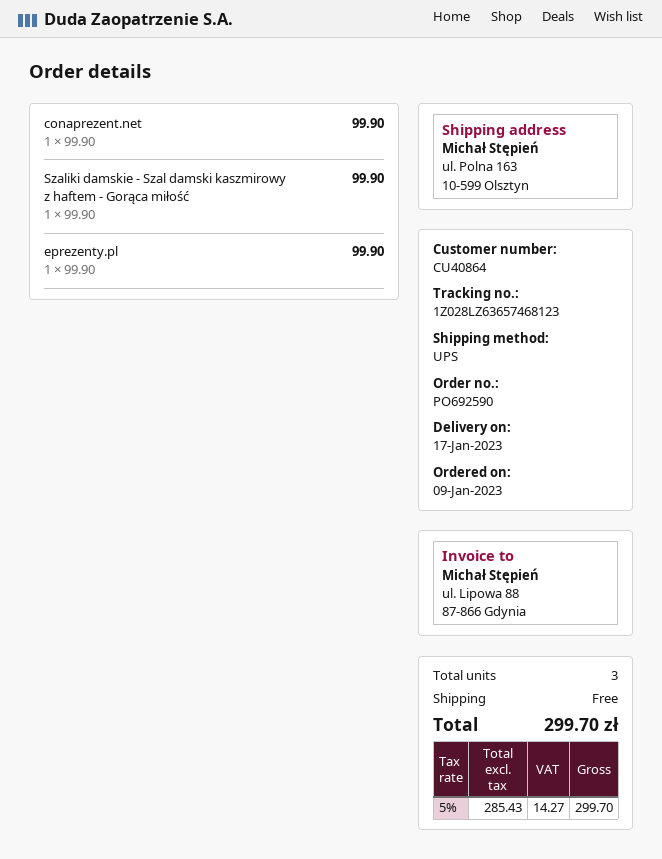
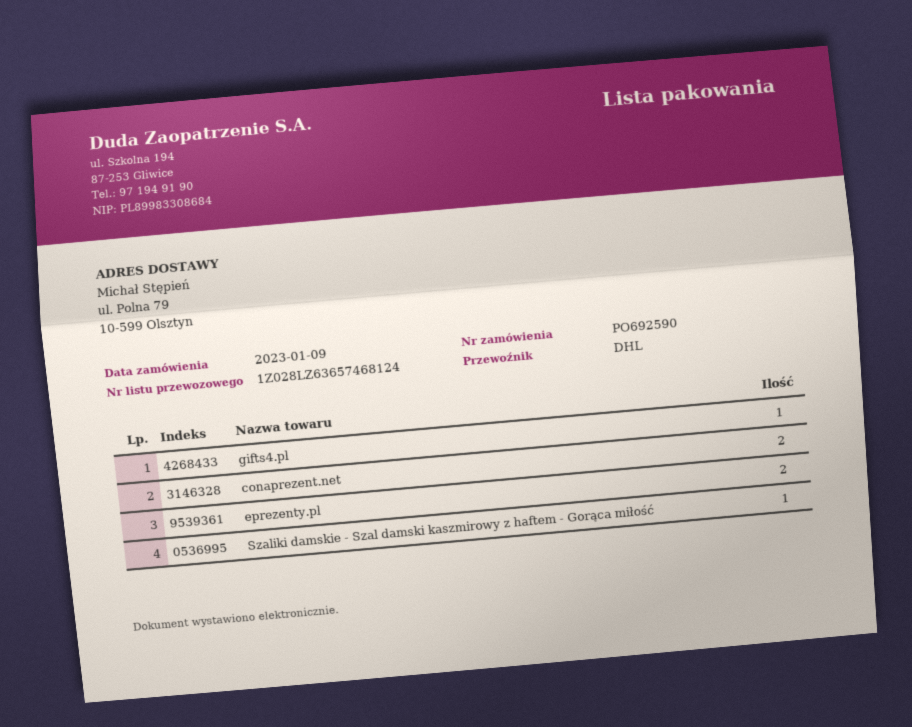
shipping method: UPS -> DHL
tracking number: 1Z028LZ63657468123 -> 1Z028LZ63657468124
ship to: ul. Polna 163, 10-599 Olsztyn -> ul. Polna 79, 10-599 Olsztyn
conaprezent.net: 1 -> 2
eprezenty.pl: 1 -> 2
gifts4.pl: none -> 1

